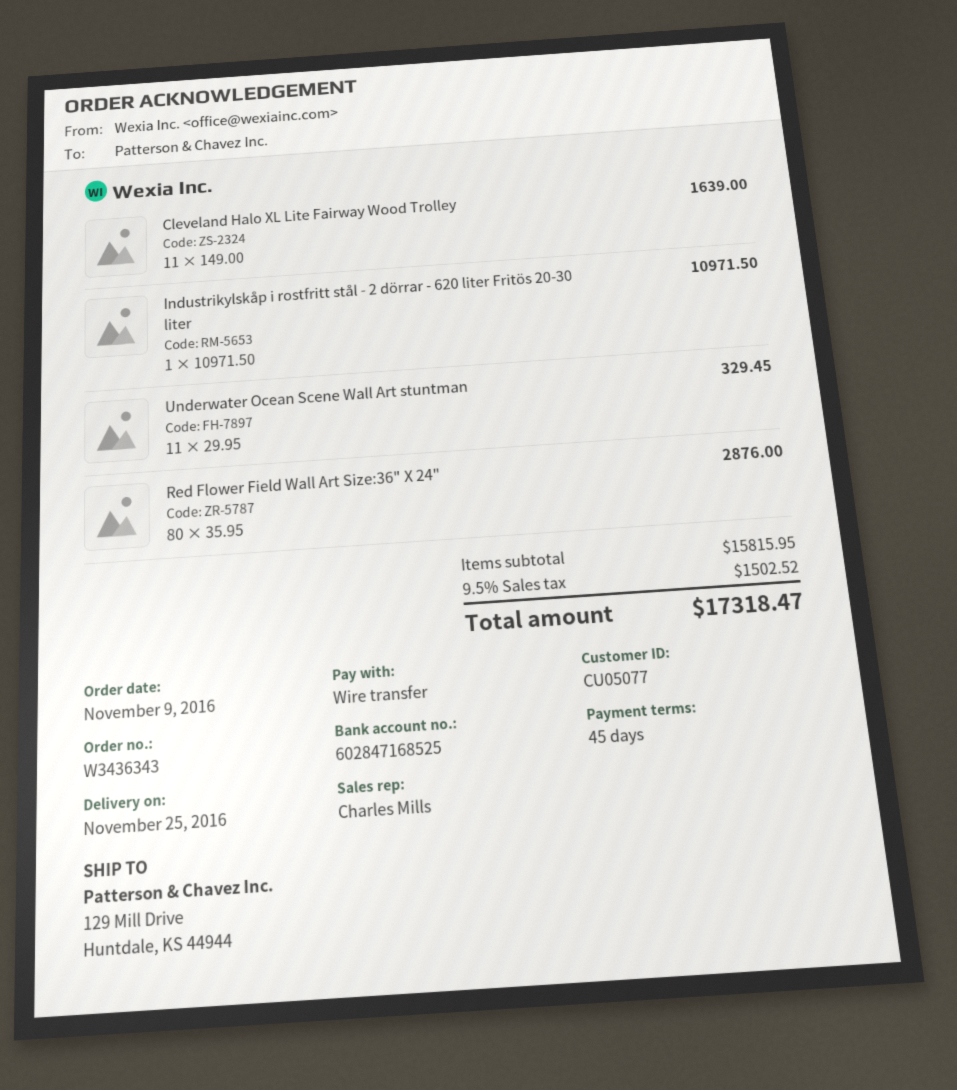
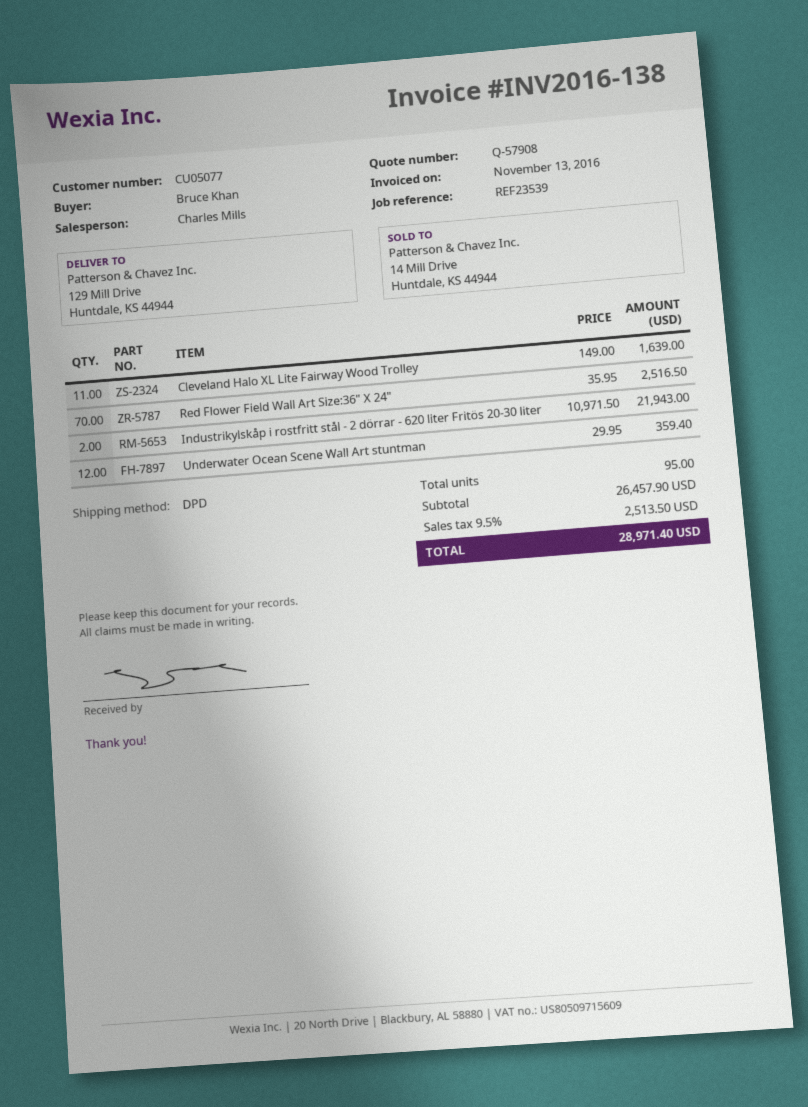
Industrikylskåp i rostfritt stål - 2 dörrar - 620 liter Fritös 20-30 liter: 1 x 10971.50 = 10971.50 -> 2 x 10971.50 = 21943.00
Underwater Ocean Scene Wall Art stuntman: 11 x 29.95 = 329.45 -> 12 x 29.95 = 359.40
Red Flower Field Wall Art Size:36" X 24": 80 x 35.95 = 2876.00 -> 70 x 35.95 = 2516.50
subtotal: 15815.95 -> 26457.90
tax: 9.5% = 1502.52 -> 9.5% = 2513.50
total: 17318.47 -> 28971.40

